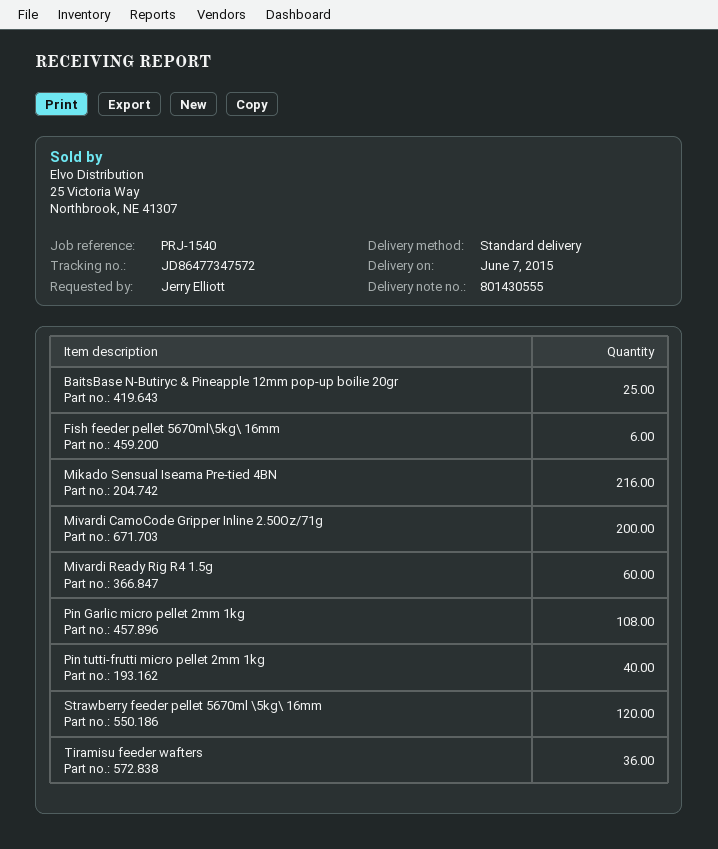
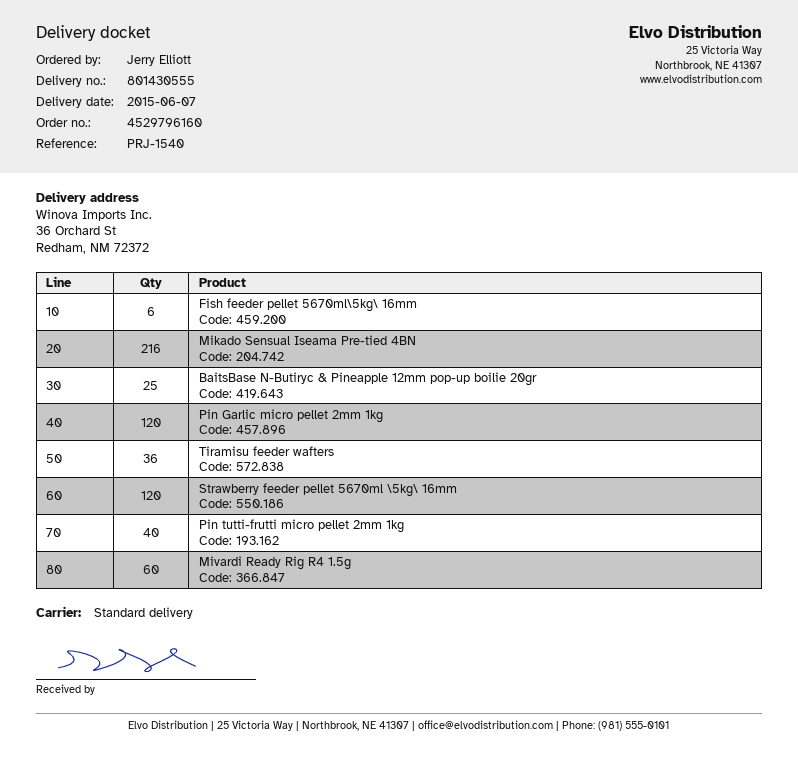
Mivardi CamoCode Gripper Inline 2.50Oz/71g: 200 -> none
Pin Garlic micro pellet 2mm 1kg: 108 -> 120

